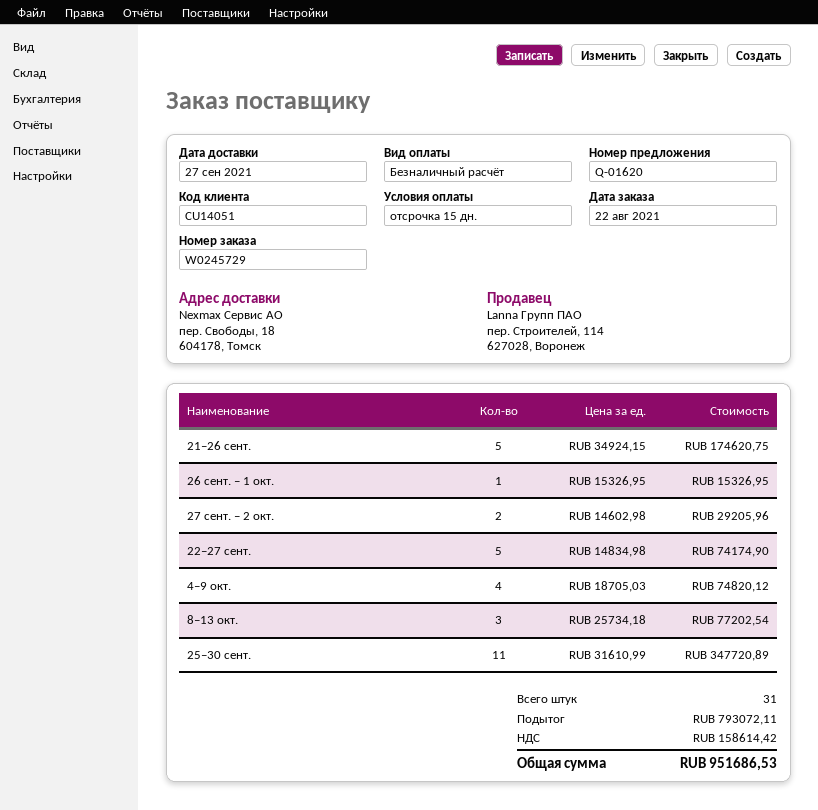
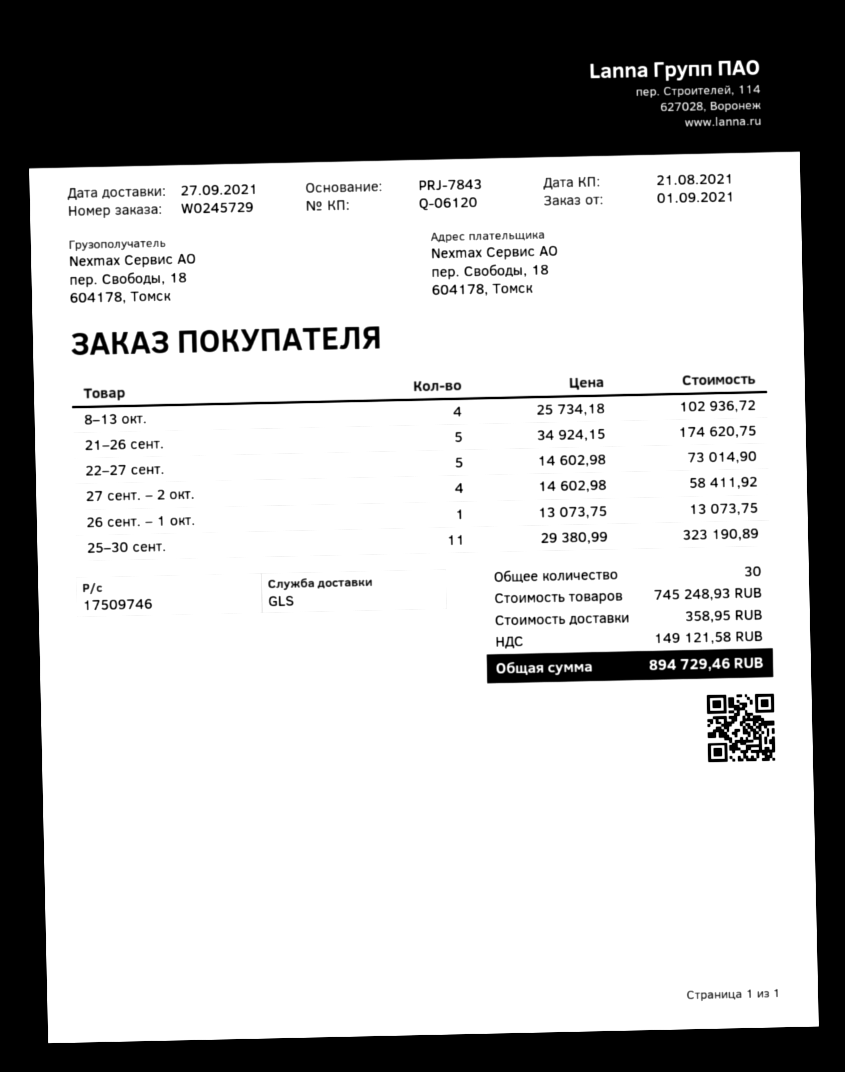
quote number: Q-01620 -> Q-06120
order date: 2021-08-22 -> 2021-09-01
26 сент. – 1 окт.: 1 x 15326.95 = 15326.95 -> 1 x 13073.75 = 13073.75
27 сент. – 2 окт.: 2 x 14602.98 = 29205.96 -> 4 x 14602.98 = 58411.92
22–27 сент.: 5 x 14834.98 = 74174.90 -> 5 x 14602.98 = 73014.90
4–9 окт.: 4 x 18705.03 = 74820.12 -> none
8–13 окт.: 3 x 25734.18 = 77202.54 -> 4 x 25734.18 = 102936.72
25–30 сент.: 11 x 31610.99 = 347720.89 -> 11 x 29380.99 = 323190.89
total quantity: 31 -> 30
subtotal: 793072.11 -> 745248.93
shipping: none -> 358.95
tax: 158614.42 -> 149121.58
total: 951686.53 -> 894729.46

